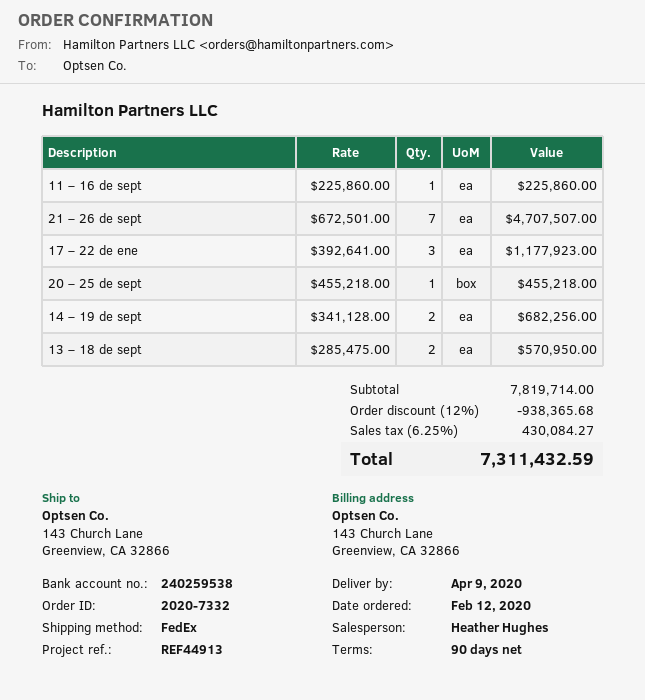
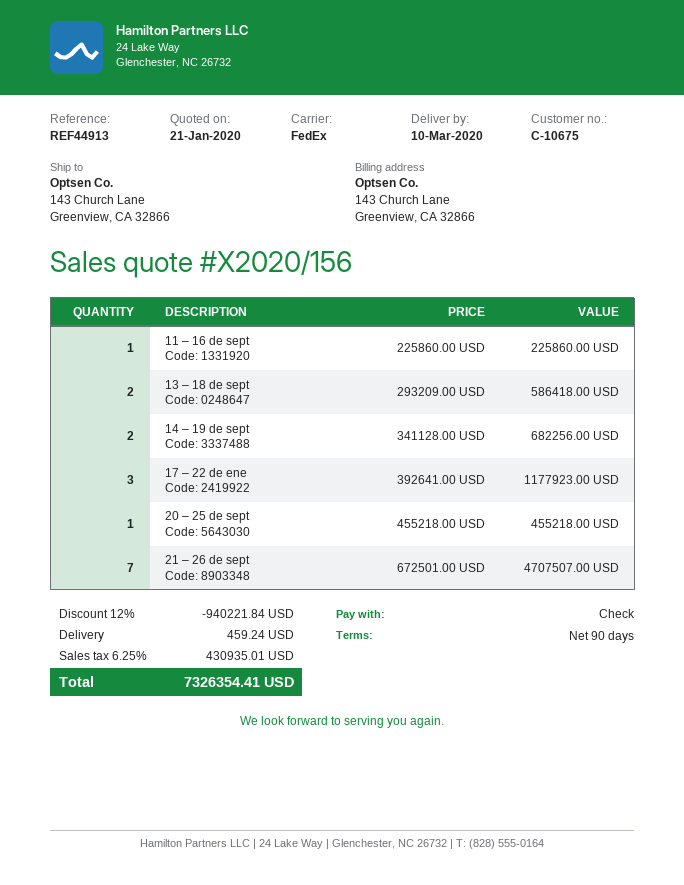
delivery date: 2020-04-09 -> 2020-03-10
13 – 18 de sept: 2 x 285475.00 = 570950.00 -> 2 x 293209.00 = 586418.00
discount: 12% = 938365.68 -> 12% = 940221.84
shipping: none -> 459.24
tax: 6.25% = 430084.27 -> 6.25% = 430935.01
total: 7311432.59 -> 7326354.41

